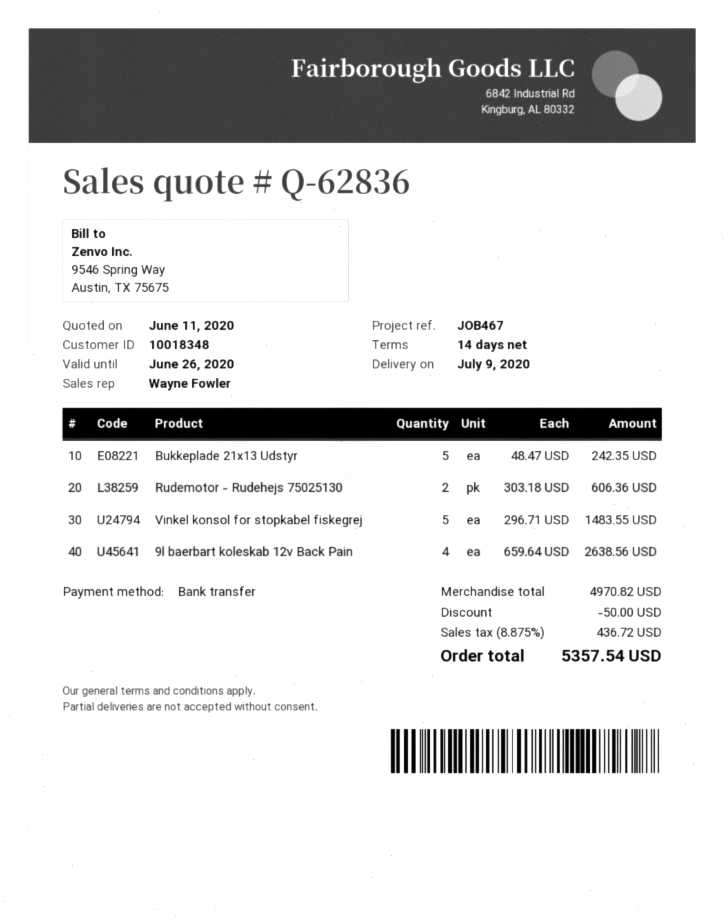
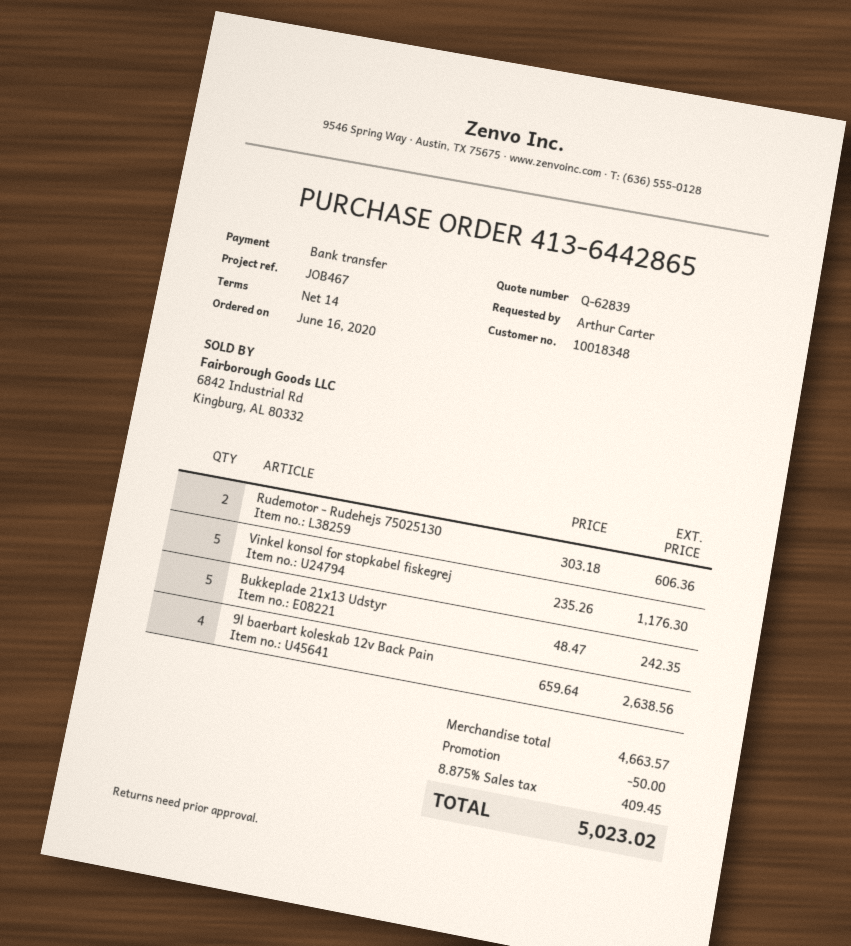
quote number: Q-62836 -> Q-62839
Vinkel konsol for stopkabel fiskegrej: 5 x 296.71 = 1483.55 -> 5 x 235.26 = 1176.30
subtotal: 4970.82 -> 4663.57
tax: 8.875% = 436.72 -> 8.875% = 409.45
total: 5357.54 -> 5023.02

